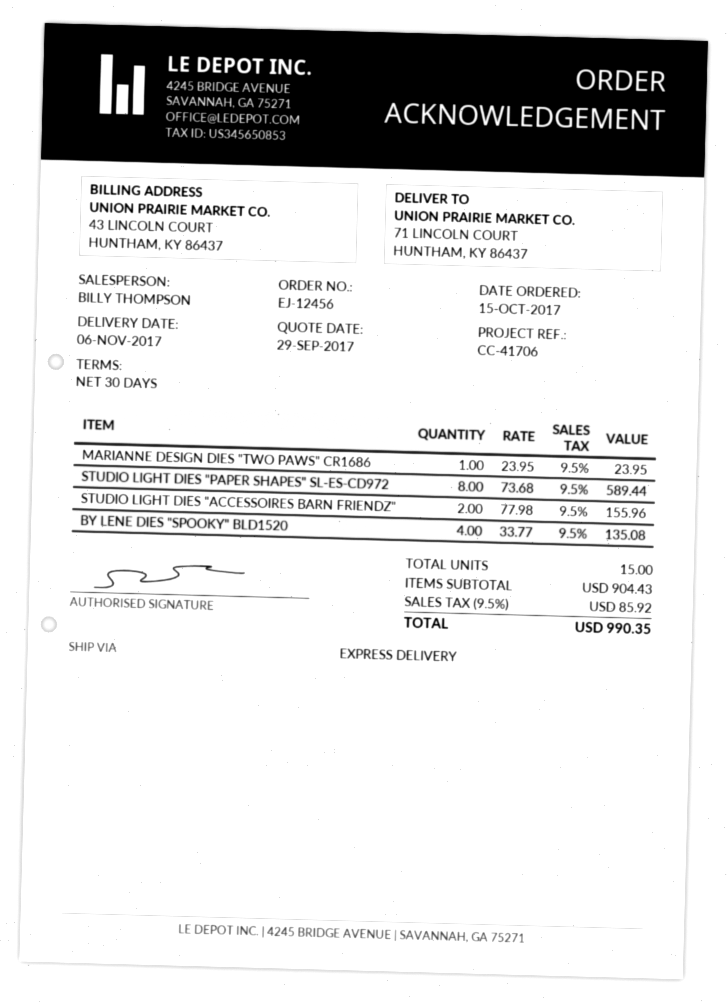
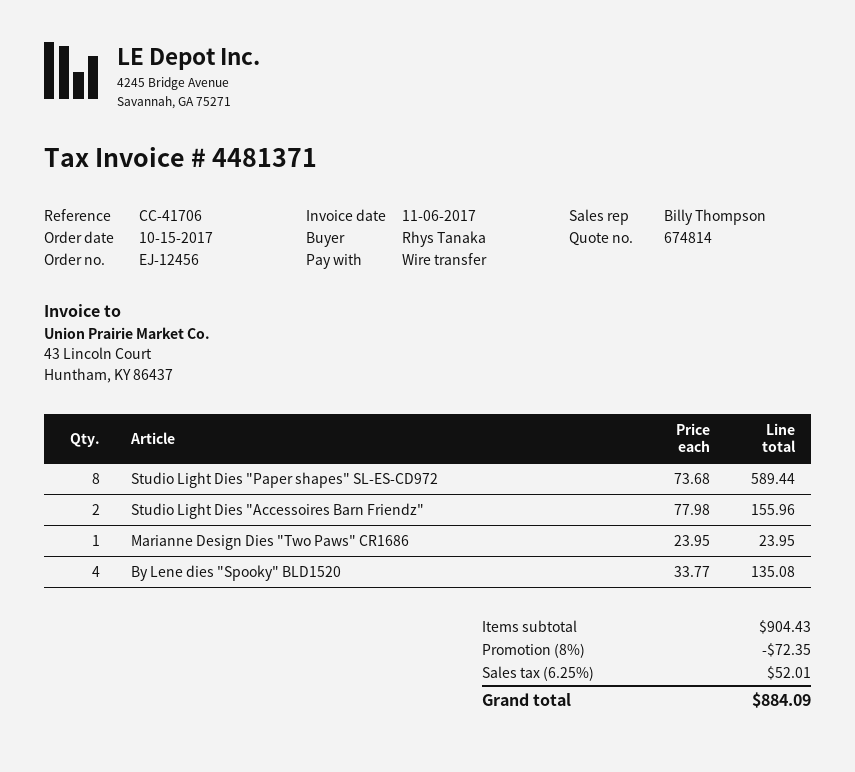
discount: none -> 8% = 72.35
tax: 9.5% = 85.92 -> 6.25% = 52.01
total: 990.35 -> 884.09

